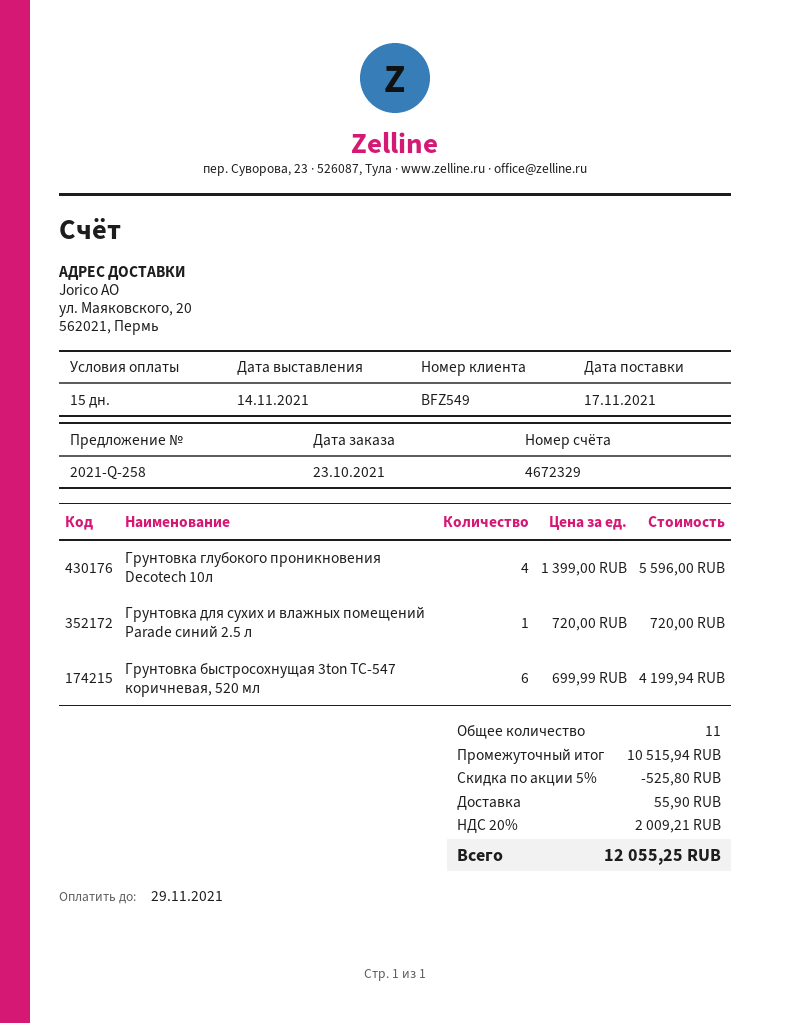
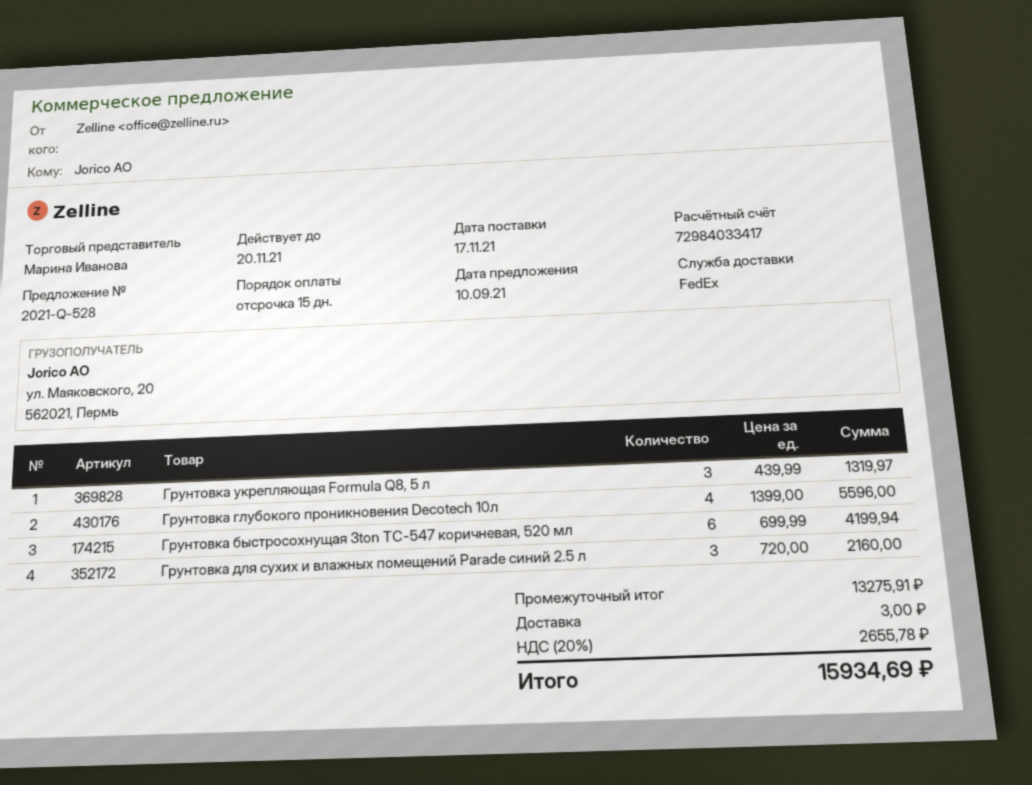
quote number: 2021-Q-258 -> 2021-Q-528
Грунтовка для сухих и влажных помещений Parade синий 2.5 л: 1 x 720.00 = 720.00 -> 3 x 720.00 = 2160.00
Грунтовка укрепляющая Formula Q8, 5 л: none -> 3 x 439.99 = 1319.97
subtotal: 10515.94 -> 13275.91
discount: 5% = 525.80 -> none
shipping: 55.90 -> 3.00
tax: 20% = 2009.21 -> 20% = 2655.78
total: 12055.25 -> 15934.69

